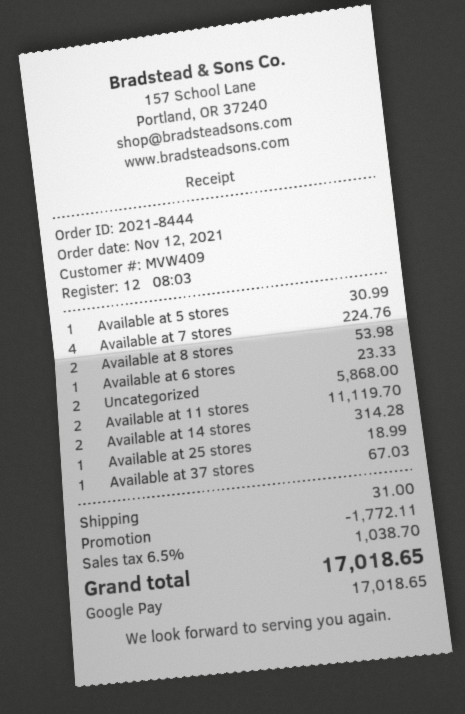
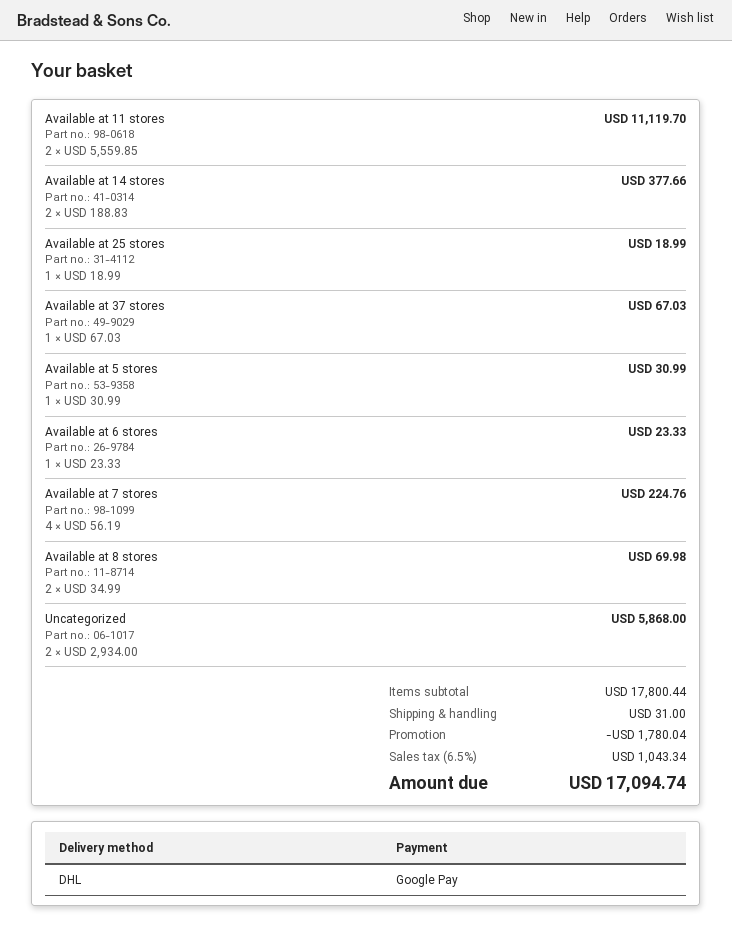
Available at 8 stores: 2 for 53.98 -> 2 for 69.98
Available at 14 stores: 2 for 314.28 -> 2 for 377.66
discount: 1772.11 -> 1780.04
tax: 6.5% = 1038.70 -> 6.5% = 1043.34
total: 17018.65 -> 17094.74

